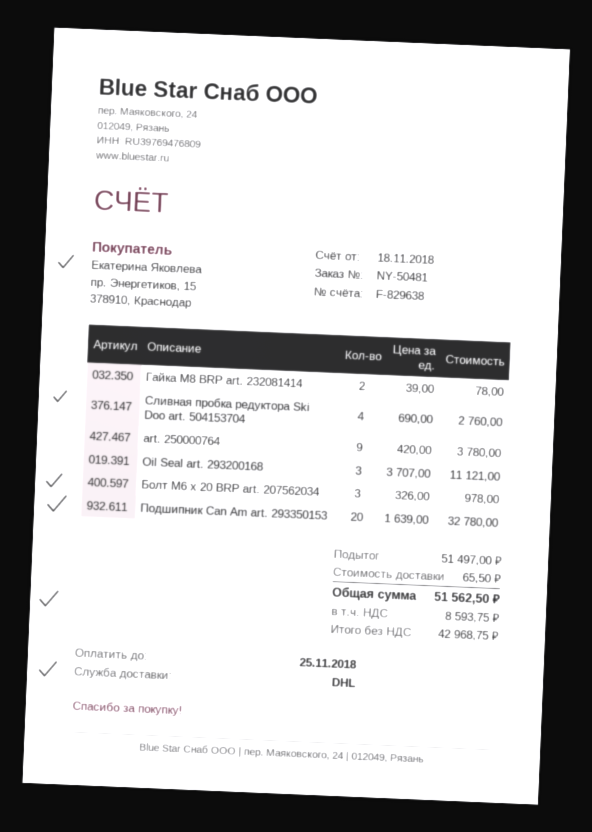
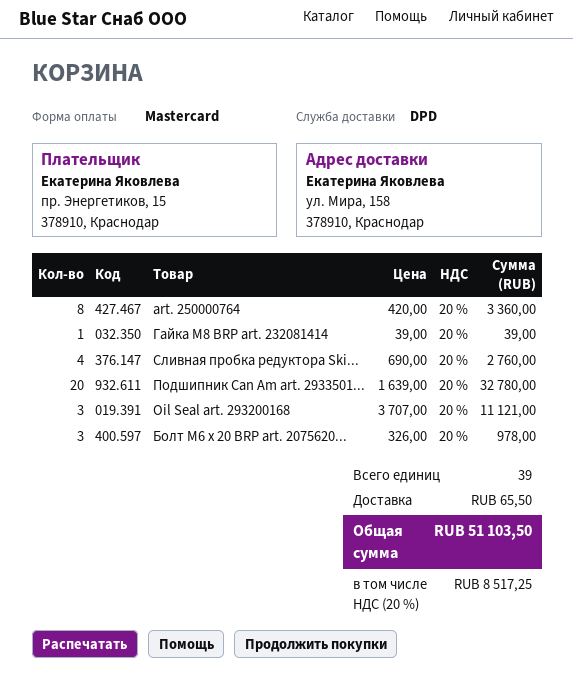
shipping method: DHL -> DPD
Гайка М8 BRP art. 232081414: 2 x 39.00 = 78.00 -> 1 x 39.00 = 39.00
art. 250000764: 9 x 420.00 = 3780.00 -> 8 x 420.00 = 3360.00
tax: 8593.75 -> 8517.25
total: 51562.50 -> 51103.50

